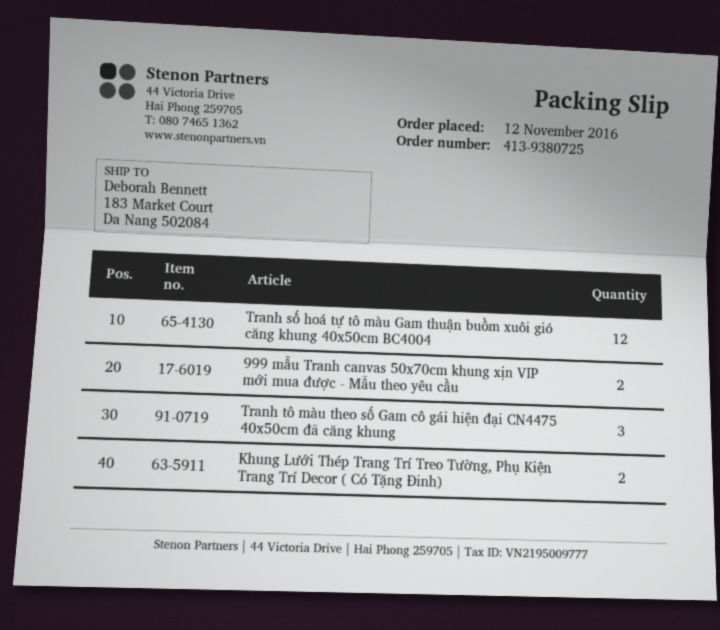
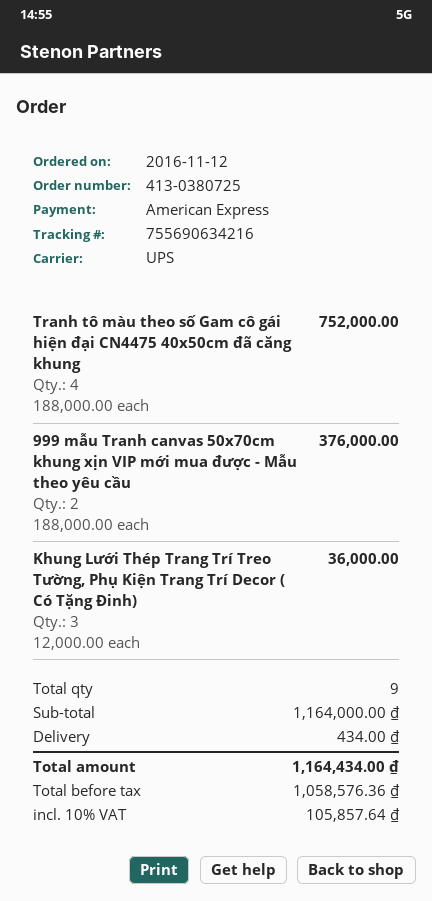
order number: 413-9380725 -> 413-0380725
Tranh số hoá tự tô màu Gam thuận buồm xuôi gió căng khung 40x50cm BC4004: 12 -> none
Tranh tô màu theo số Gam cô gái hiện đại CN4475 40x50cm đã căng khung: 3 -> 4
Khung Lưới Thép Trang Trí Treo Tường, Phụ Kiện Trang Trí Decor ( Có Tặng Đinh): 2 -> 3

